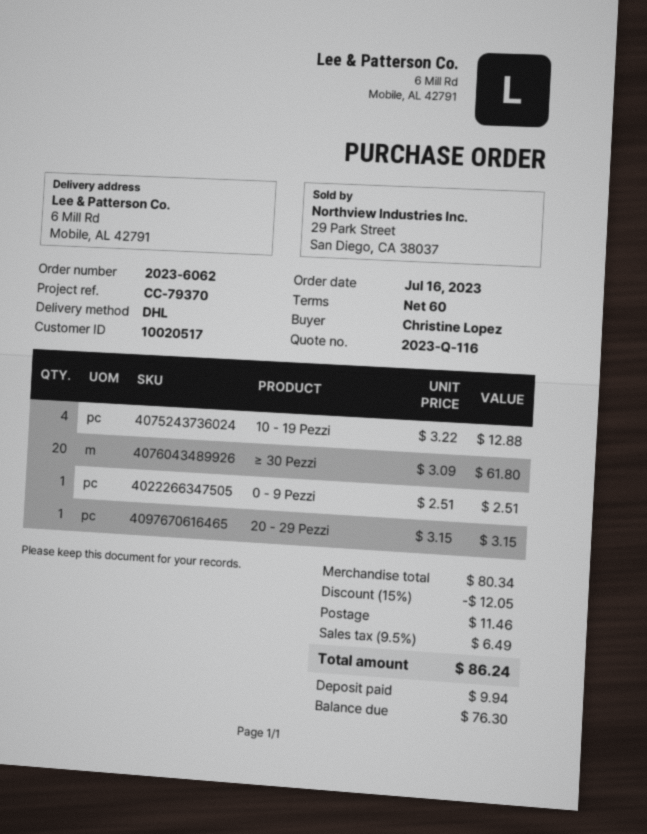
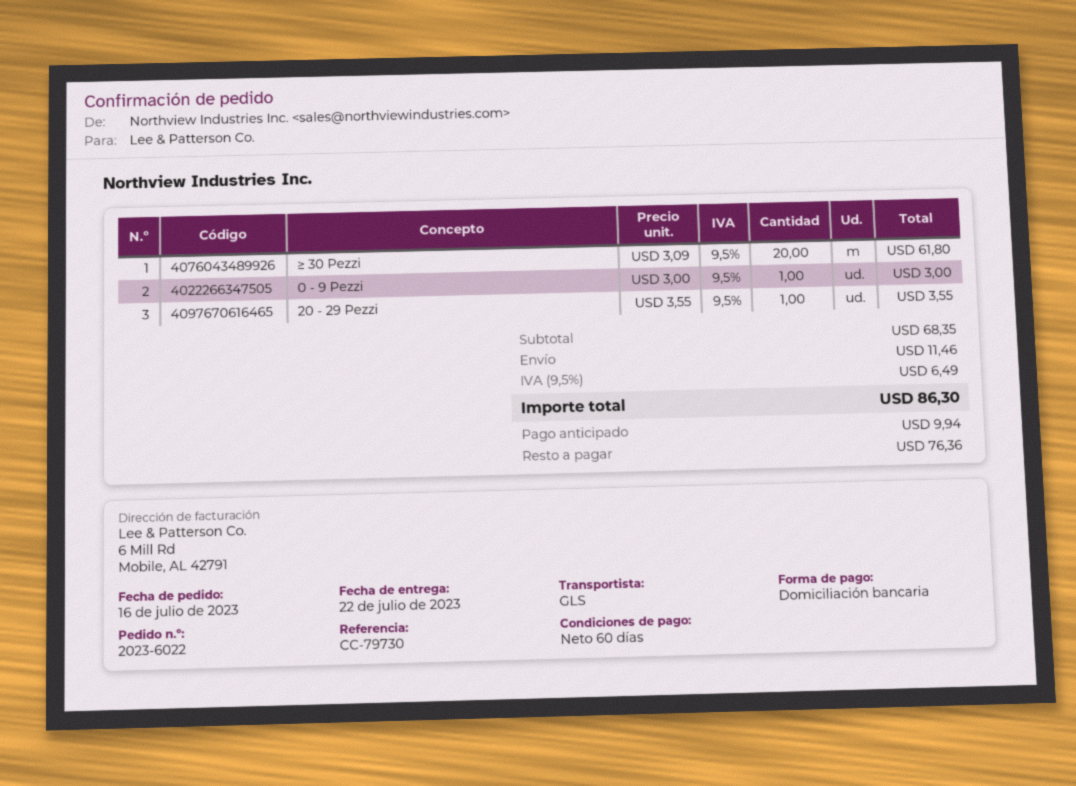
order number: 2023-6062 -> 2023-6022
reference: CC-79370 -> CC-79730
shipping method: DHL -> GLS
10 - 19 Pezzi: 4 x 3.22 = 12.88 -> none
0 - 9 Pezzi: 1 x 2.51 = 2.51 -> 1 x 3.00 = 3.00
20 - 29 Pezzi: 1 x 3.15 = 3.15 -> 1 x 3.55 = 3.55
subtotal: 80.34 -> 68.35
discount: 15% = 12.05 -> none
total: 86.24 -> 86.30
balance: 76.30 -> 76.36

